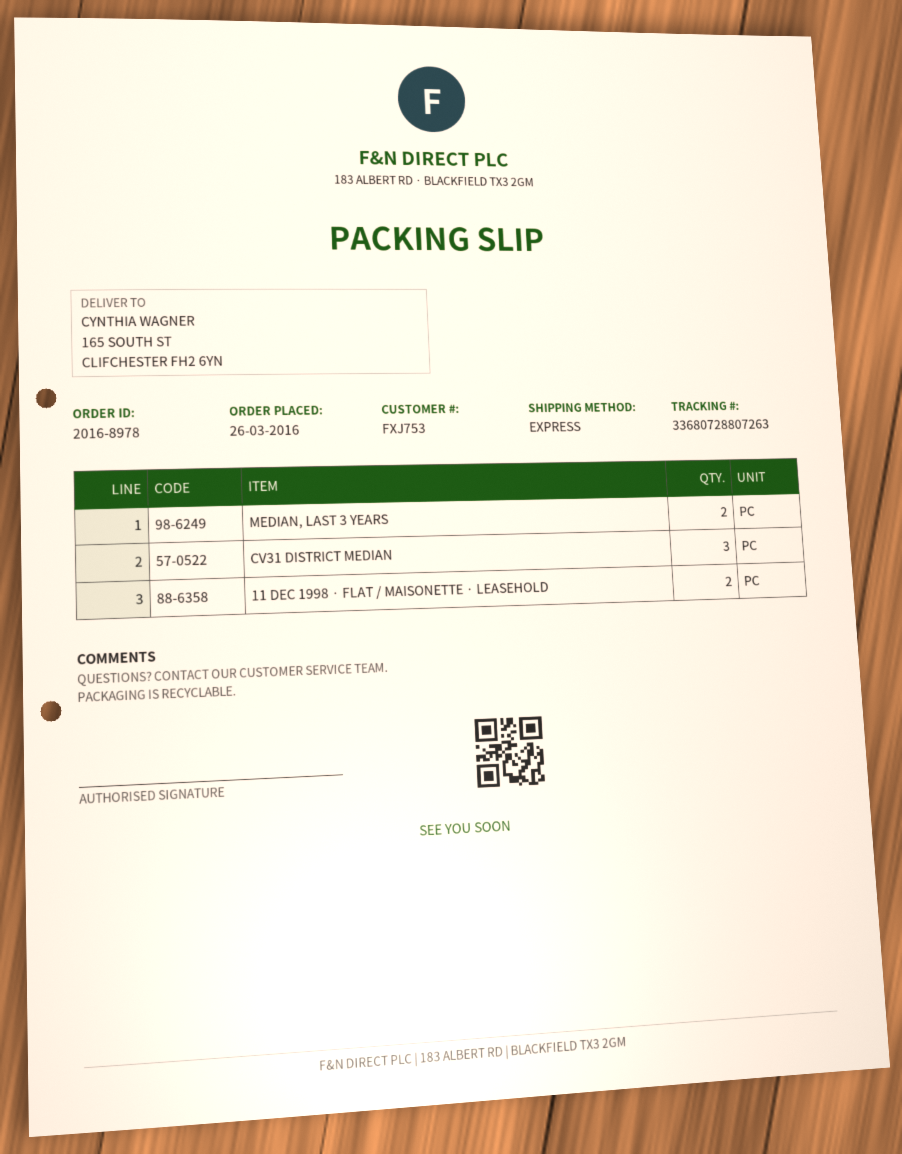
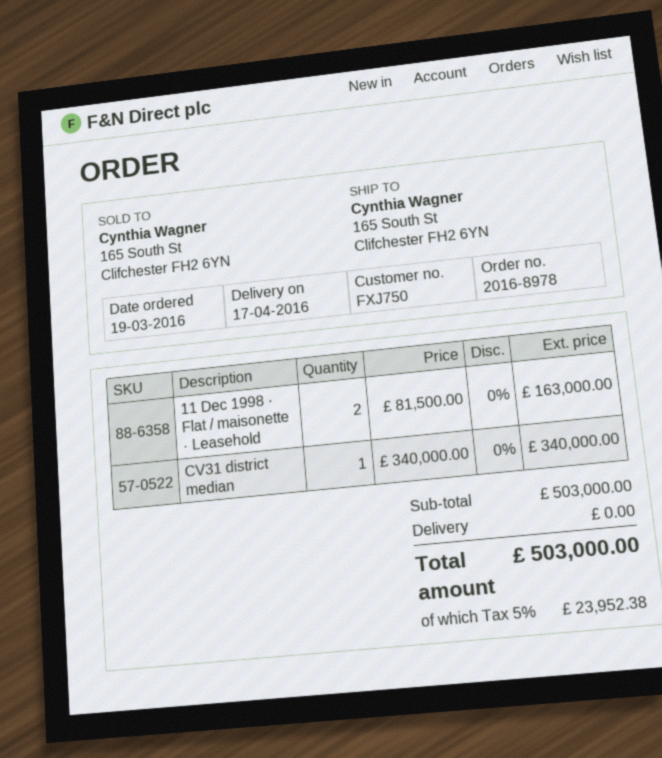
order date: 2016-03-26 -> 2016-03-19
customer number: FXJ753 -> FXJ750
MEDIAN, LAST 3 YEARS: 2 -> none
CV31 DISTRICT MEDIAN: 3 -> 1

